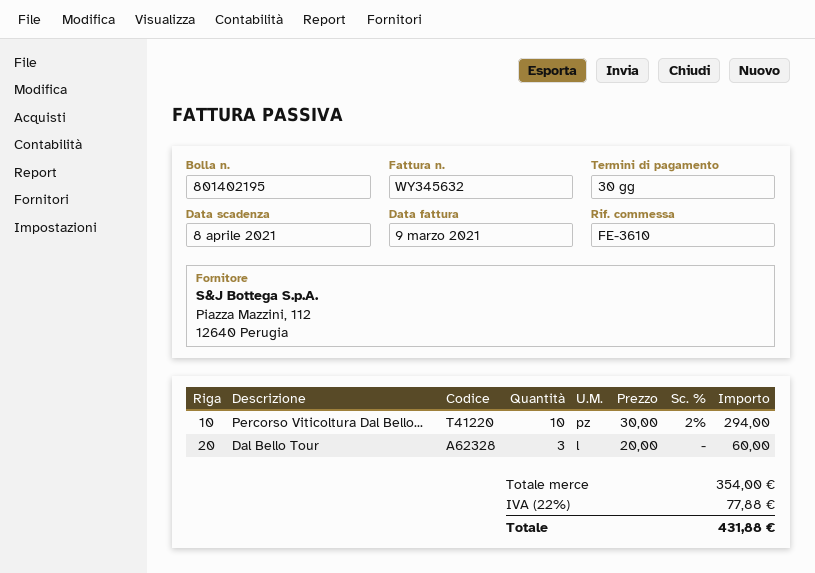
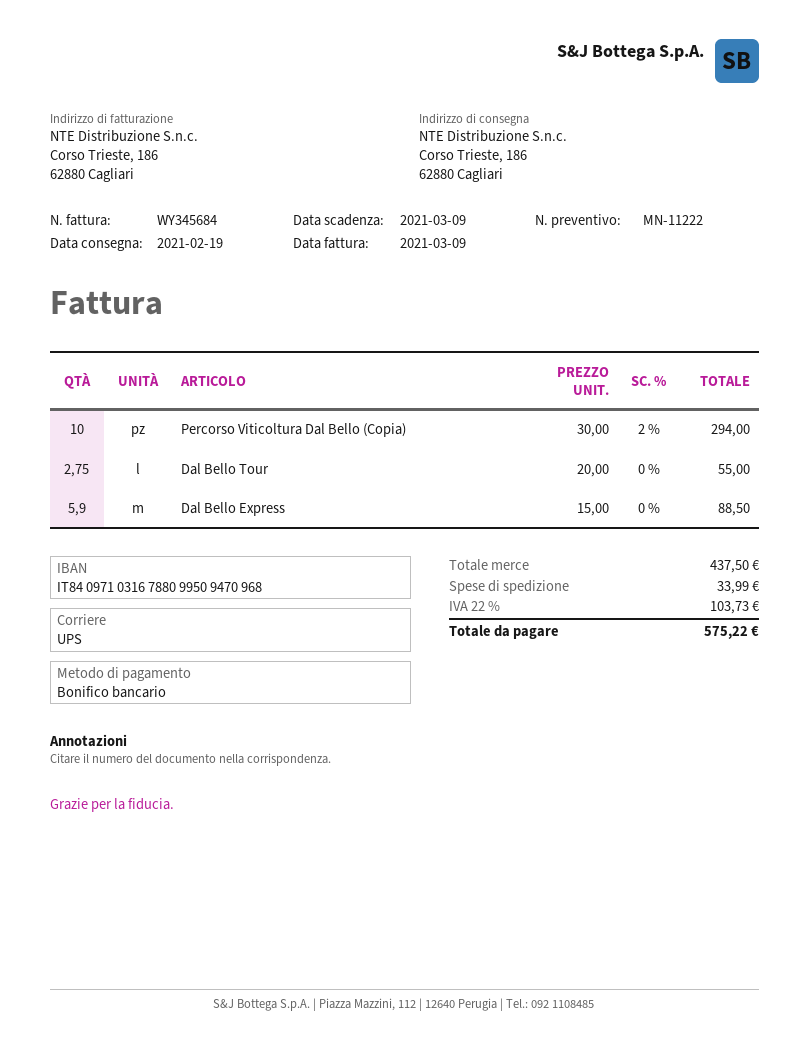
invoice number: WY345632 -> WY345684
due date: 2021-04-08 -> 2021-03-09
Dal Bello Tour: 3 x 20.00 = 60.00 -> 2.75 x 20.00 = 55.00
Dal Bello Express: none -> 5.9 x 15.00 = 88.50
subtotal: 354.00 -> 437.50
shipping: none -> 33.99
tax: 22% = 77.88 -> 22% = 103.73
total: 431.88 -> 575.22

